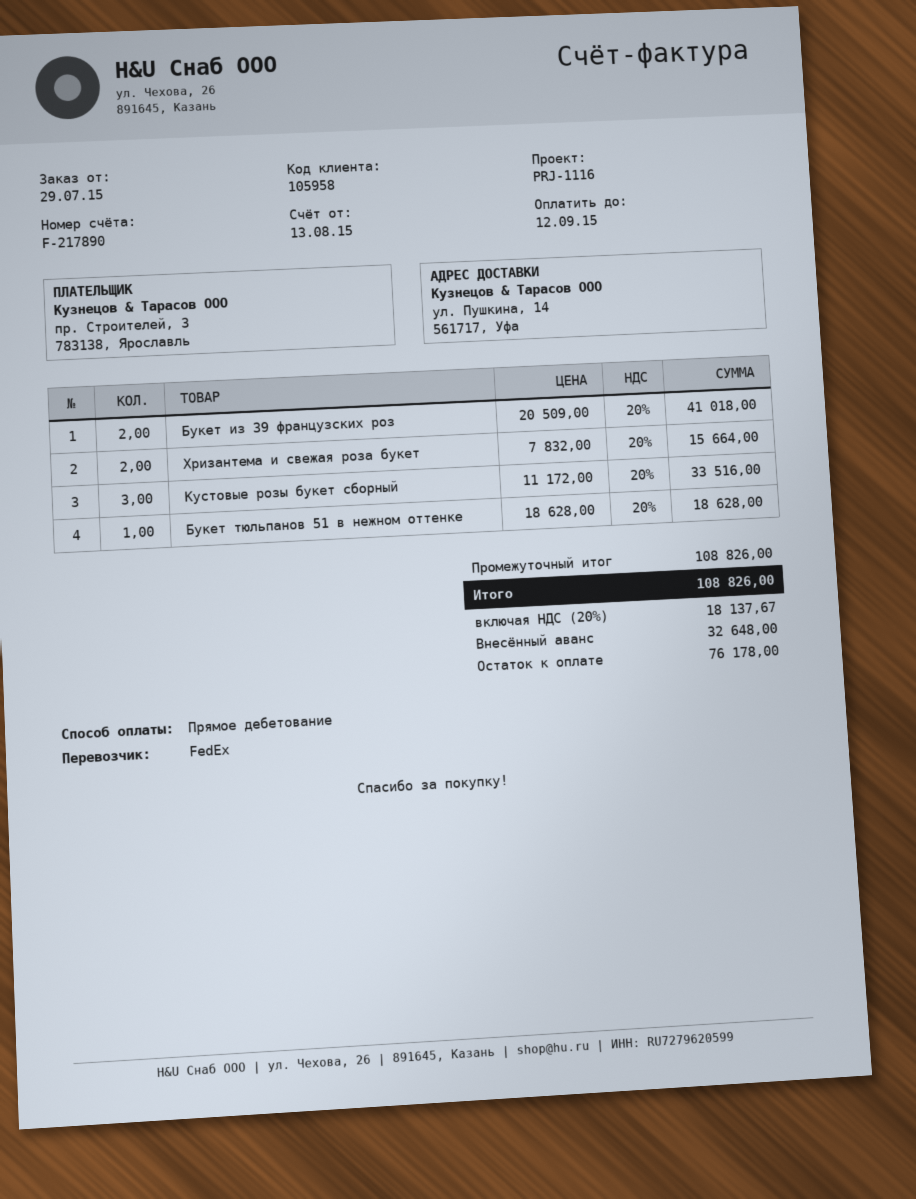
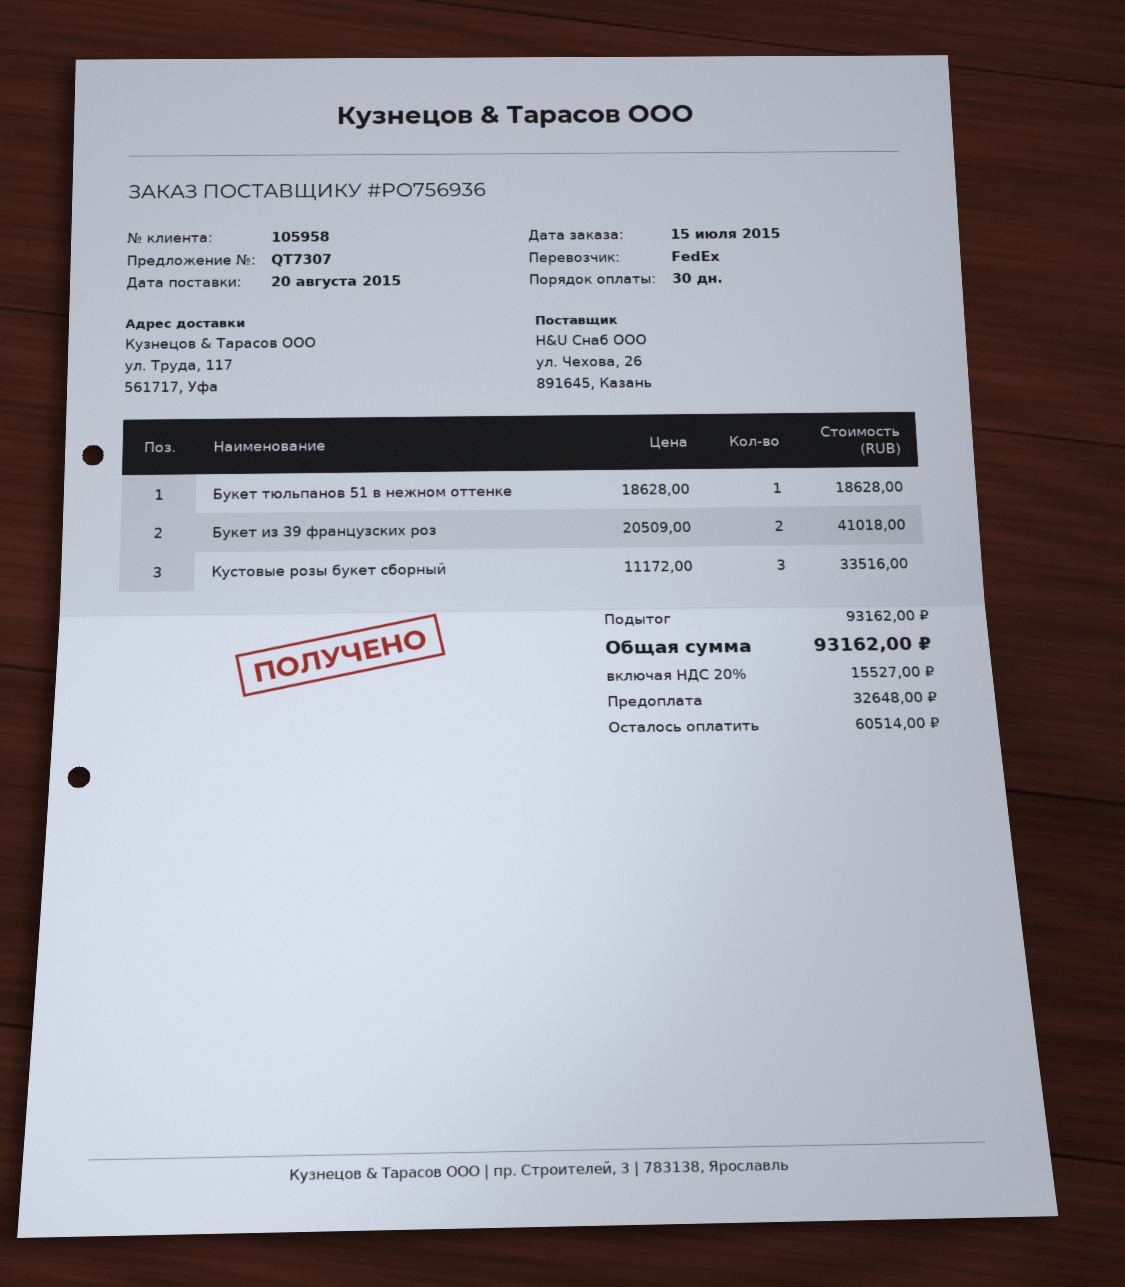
order date: 2015-07-29 -> 2015-07-15
ship to: ул. Пушкина, 14, 561717, Уфа -> ул. Труда, 117, 561717, Уфа
Хризантема и свежая роза букет: 2 x 7832.00 = 15664.00 -> none
subtotal: 108826.00 -> 93162.00
tax: 20% = 18137.67 -> 20% = 15527.00
total: 108826.00 -> 93162.00
balance: 76178.00 -> 60514.00

